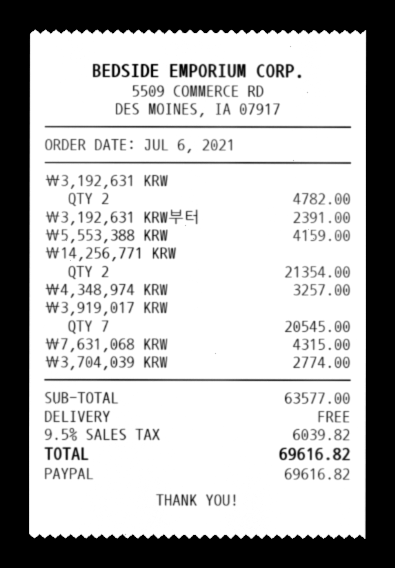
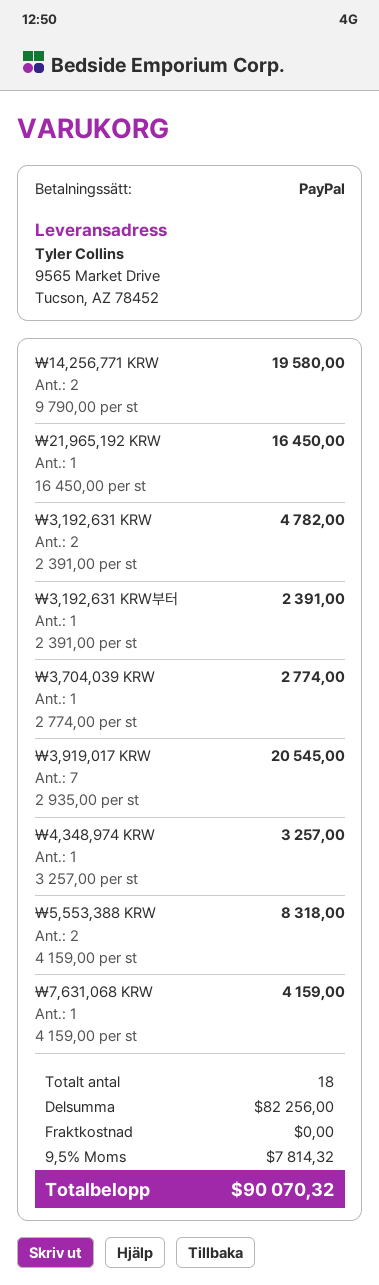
₩5,553,388 KRW: 1 for 4159.00 -> 2 for 8318.00
₩14,256,771 KRW: 2 for 21354.00 -> 2 for 19580.00
₩7,631,068 KRW: 1 for 4315.00 -> 1 for 4159.00
₩21,965,192 KRW: none -> 1 for 16450.00
subtotal: 63577.00 -> 82256.00
tax: 9.5% = 6039.82 -> 9.5% = 7814.32
total: 69616.82 -> 90070.32

